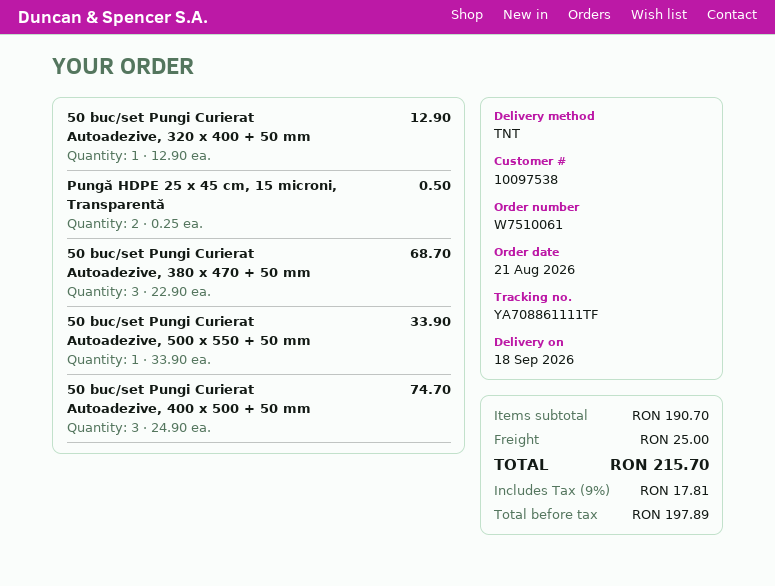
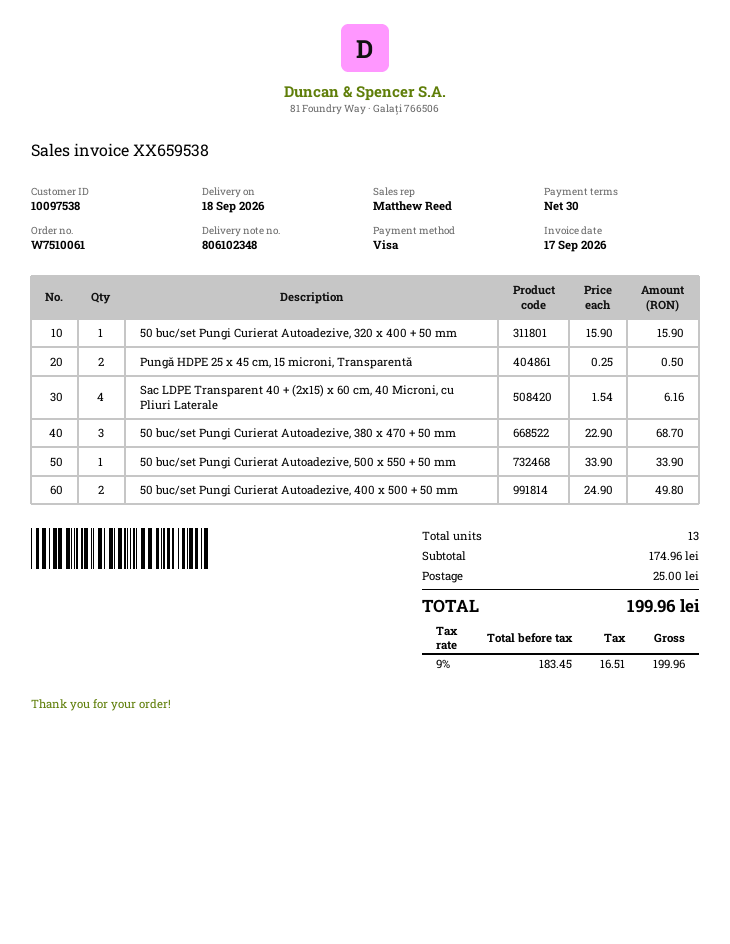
50 buc/set Pungi Curierat Autoadezive, 320 x 400 + 50 mm: 1 x 12.90 = 12.90 -> 1 x 15.90 = 15.90
50 buc/set Pungi Curierat Autoadezive, 400 x 500 + 50 mm: 3 x 24.90 = 74.70 -> 2 x 24.90 = 49.80
Sac LDPE Transparent 40 + (2x15) x 60 cm, 40 Microni, cu Pliuri Laterale: none -> 4 x 1.54 = 6.16
subtotal: 190.70 -> 174.96
net: 197.89 -> 183.45
tax: 9% = 17.81 -> 9% = 16.51
total: 215.70 -> 199.96

